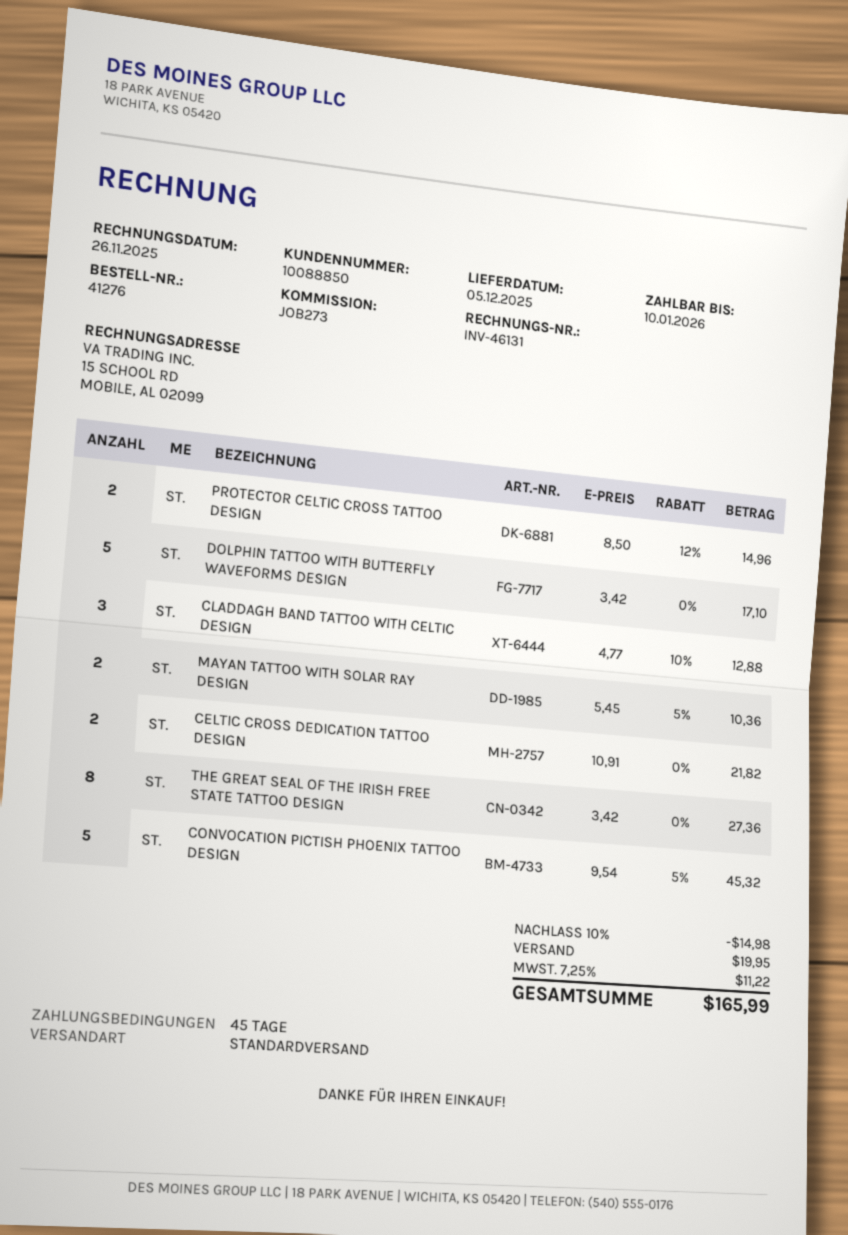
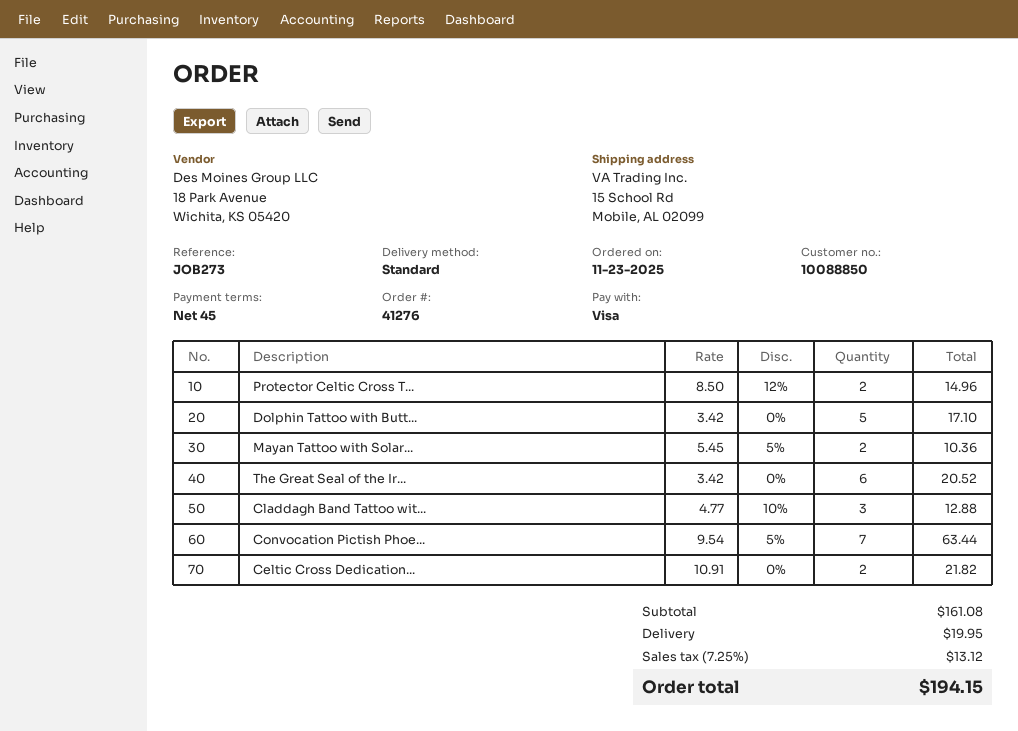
THE GREAT SEAL OF THE IRISH FREE STATE TATTOO DESIGN: 8 x 3.42 = 27.36 -> 6 x 3.42 = 20.52
CONVOCATION PICTISH PHOENIX TATTOO DESIGN: 5 x 9.54 - 5% = 45.32 -> 7 x 9.54 - 5% = 63.44
discount: 10% = 14.98 -> none
tax: 7.25% = 11.22 -> 7.25% = 13.12
total: 165.99 -> 194.15

